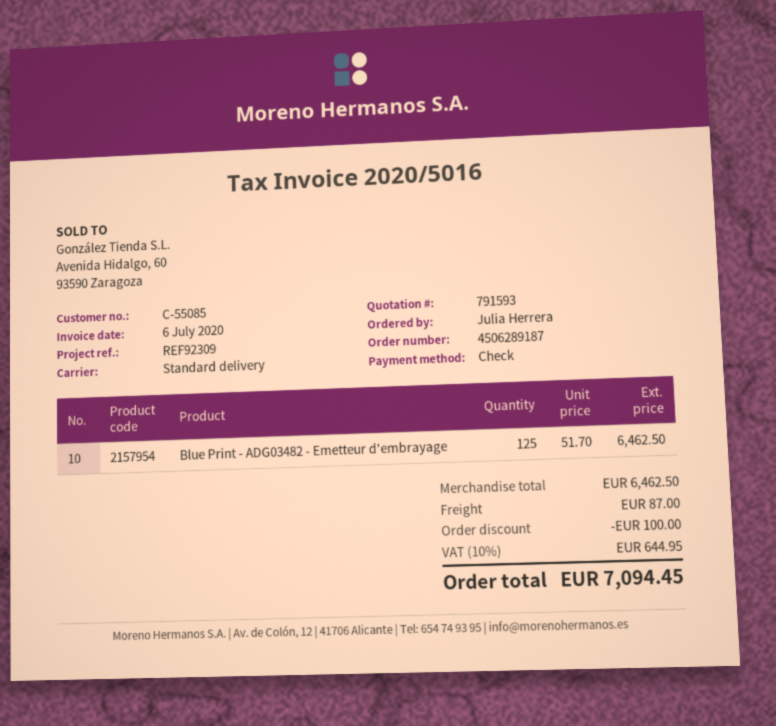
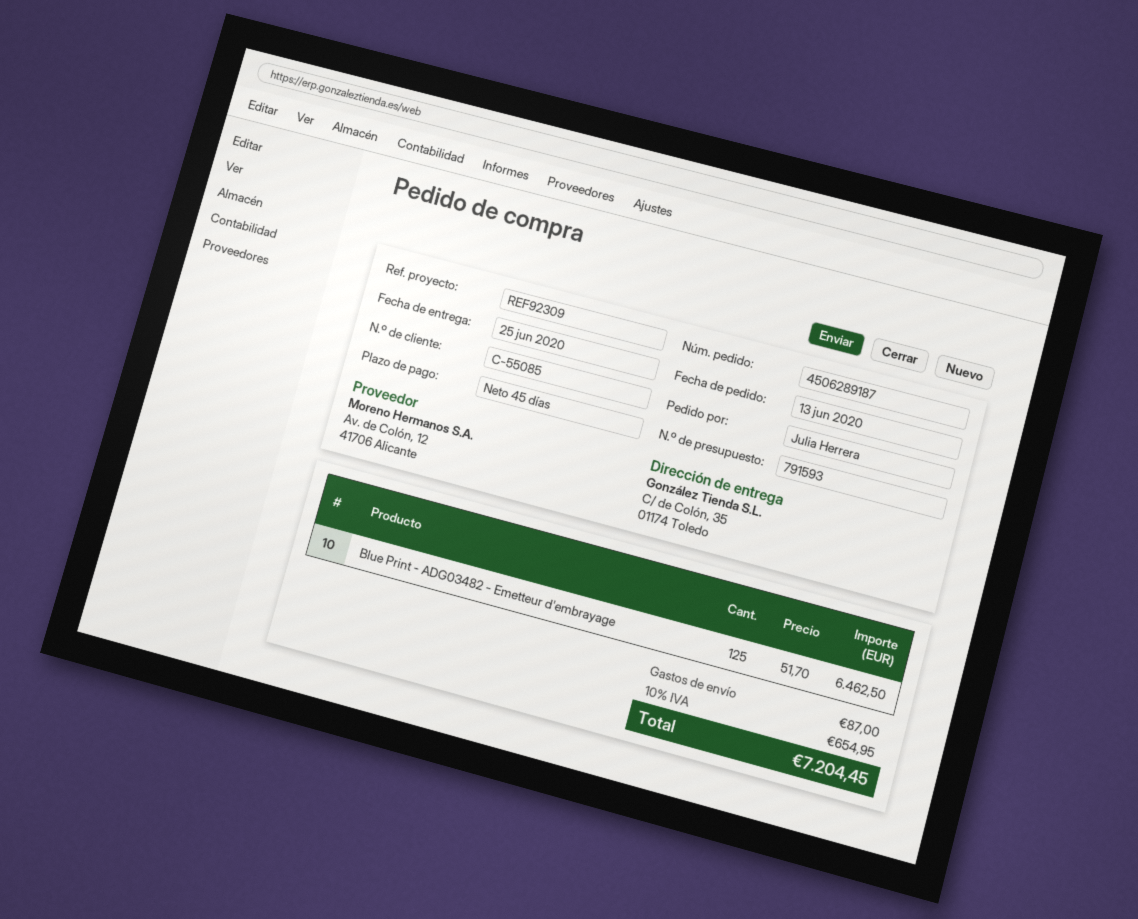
discount: 100.00 -> none
tax: 10% = 644.95 -> 10% = 654.95
total: 7094.45 -> 7204.45

